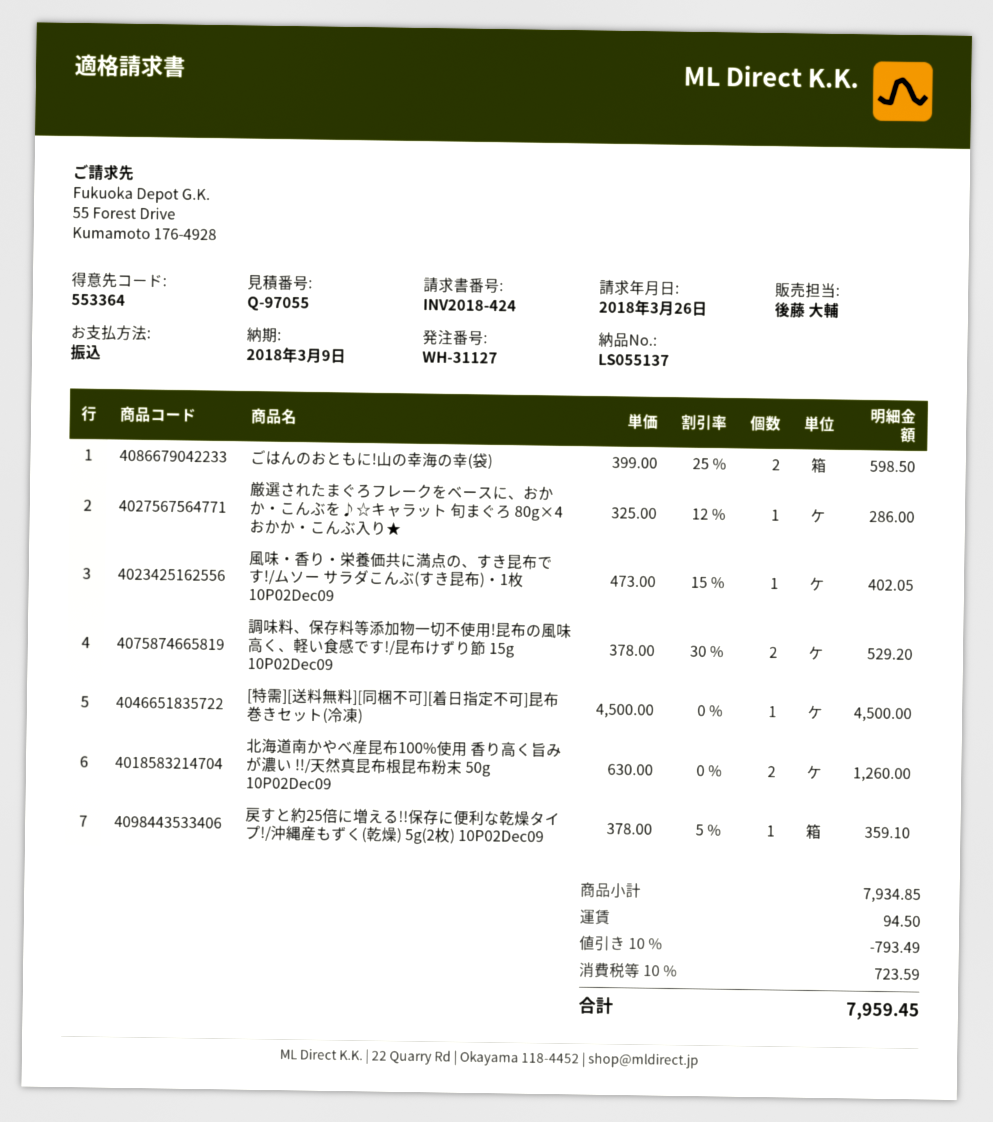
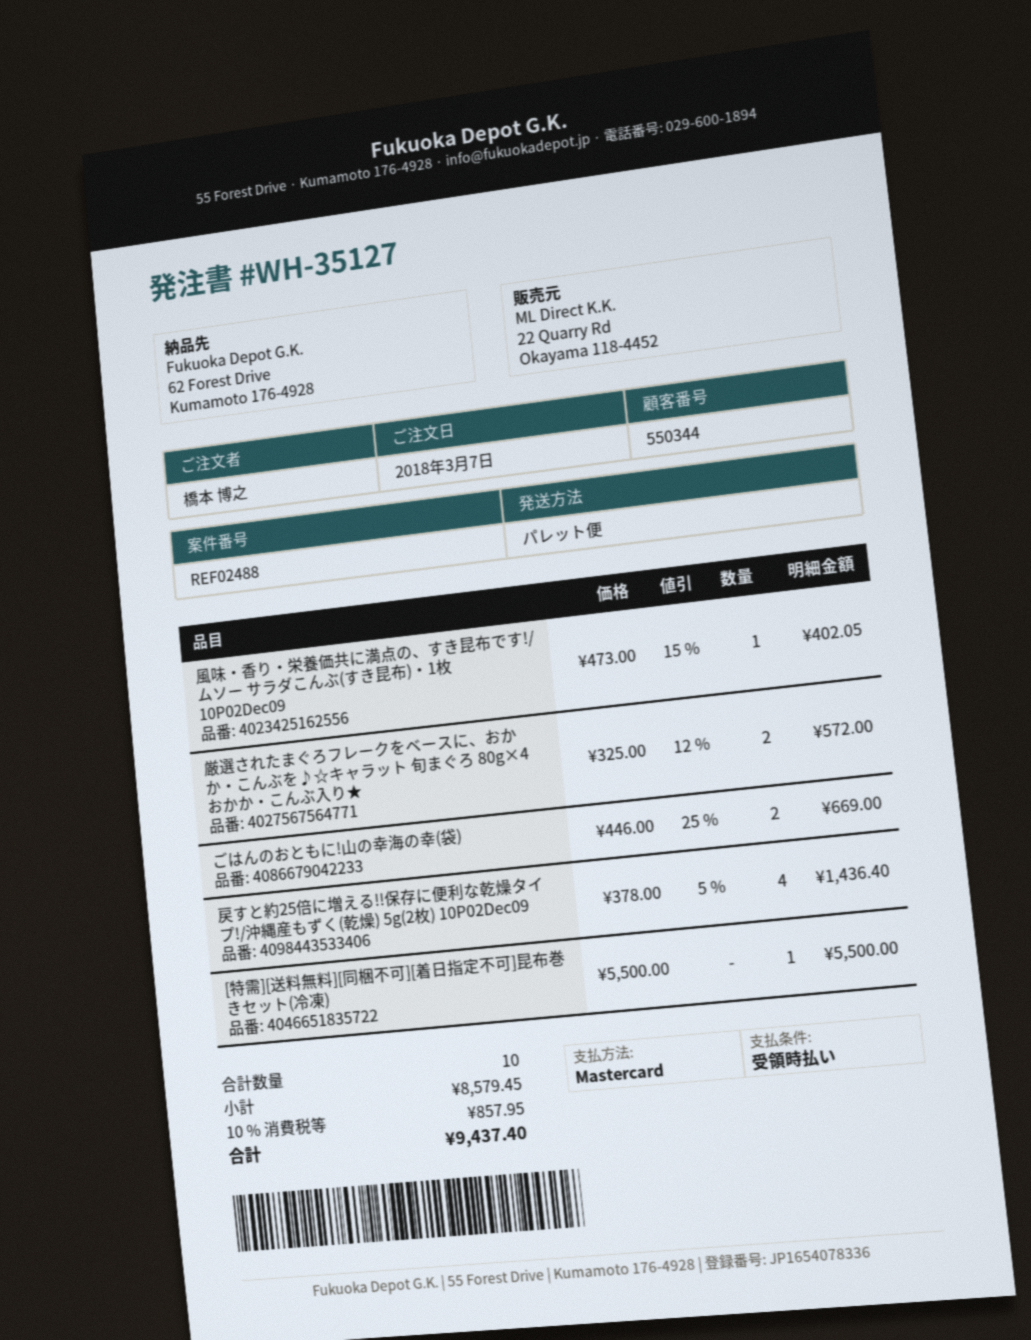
order number: WH-31127 -> WH-35127
customer number: 553364 -> 550344
payment method: bank transfer -> Mastercard
ごはんのおともに!山の幸海の幸(袋): 2 x 399.00 - 25% = 598.50 -> 2 x 446.00 - 25% = 669.00
厳選されたまぐろフレークをベースに、おかか・こんぶを♪☆キャラット 旬まぐろ 80g×4 おかか・こんぶ入り★: 1 x 325.00 - 12% = 286.00 -> 2 x 325.00 - 12% = 572.00
調味料、保存料等添加物一切不使用!昆布の風味高く、軽い食感です!/昆布けずり節 15g 10P02Dec09: 2 x 378.00 - 30% = 529.20 -> none
[特需][送料無料][同梱不可][着日指定不可]昆布巻きセット(冷凍): 1 x 4500.00 = 4500.00 -> 1 x 5500.00 = 5500.00
北海道南かやべ産昆布100%使用 香り高く旨みが濃い !!/天然真昆布根昆布粉末 50g 10P02Dec09: 2 x 630.00 = 1260.00 -> none
戻すと約25倍に増える!!保存に便利な乾燥タイプ!/沖縄産もずく(乾燥) 5g(2枚) 10P02Dec09: 1 x 378.00 - 5% = 359.10 -> 4 x 378.00 - 5% = 1436.40
subtotal: 7934.85 -> 8579.45
discount: 10% = 793.49 -> none
shipping: 94.50 -> none
tax: 10% = 723.59 -> 10% = 857.95
total: 7959.45 -> 9437.40

